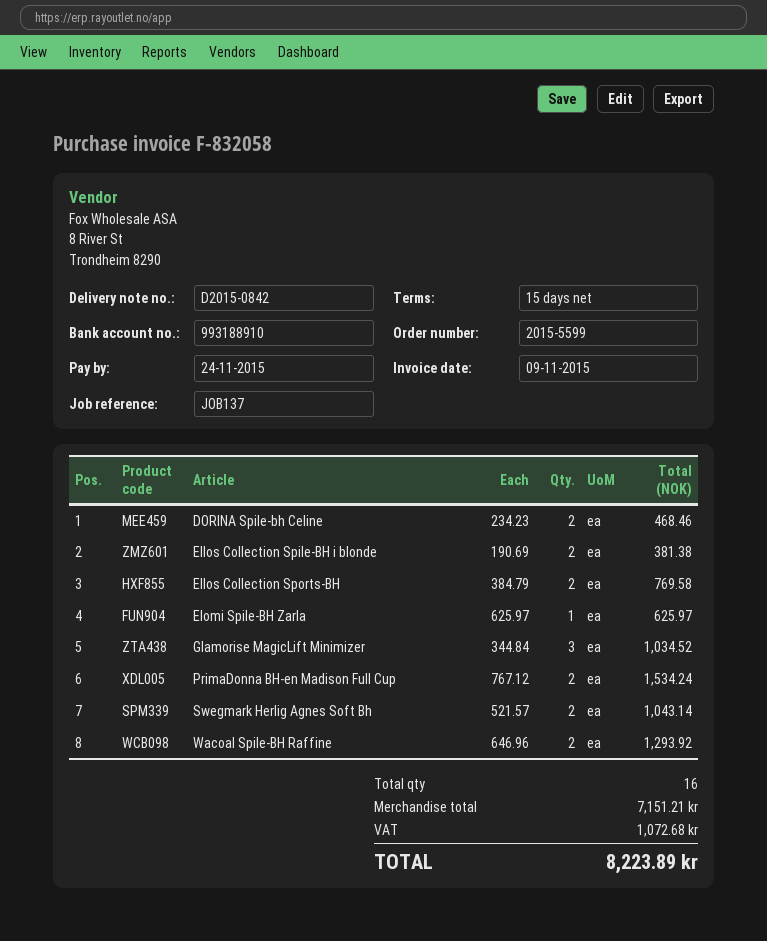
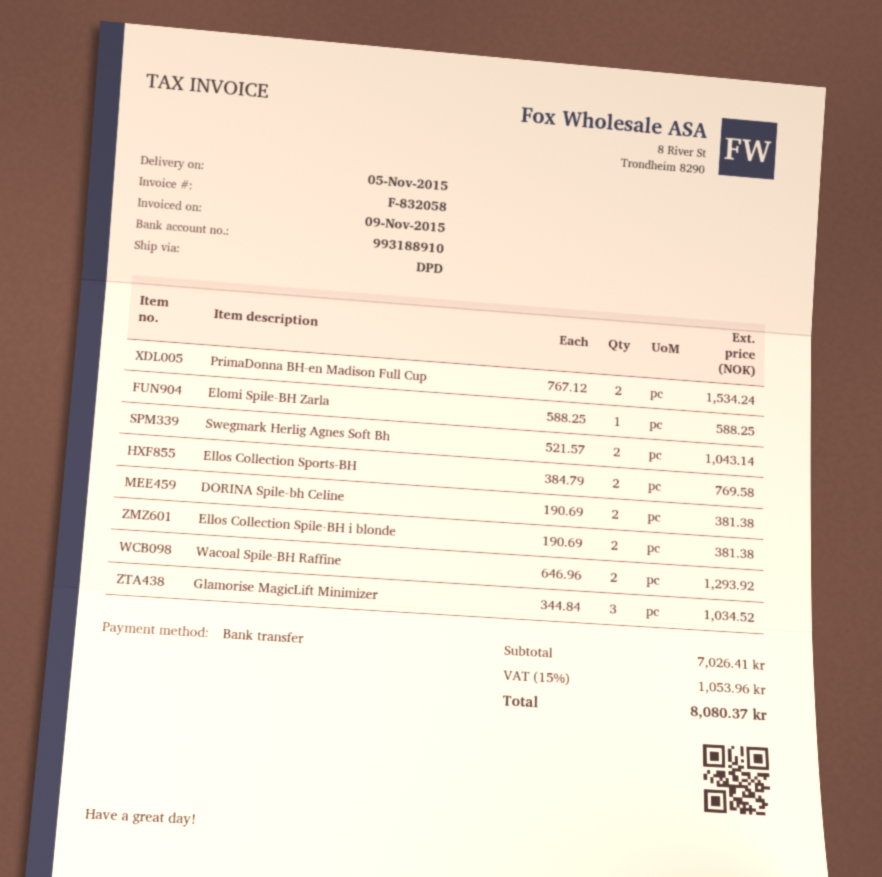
DORINA Spile-bh Celine: 2 x 234.23 = 468.46 -> 2 x 190.69 = 381.38
Elomi Spile-BH Zarla: 1 x 625.97 = 625.97 -> 1 x 588.25 = 588.25
subtotal: 7151.21 -> 7026.41
tax: 1072.68 -> 1053.96
total: 8223.89 -> 8080.37

